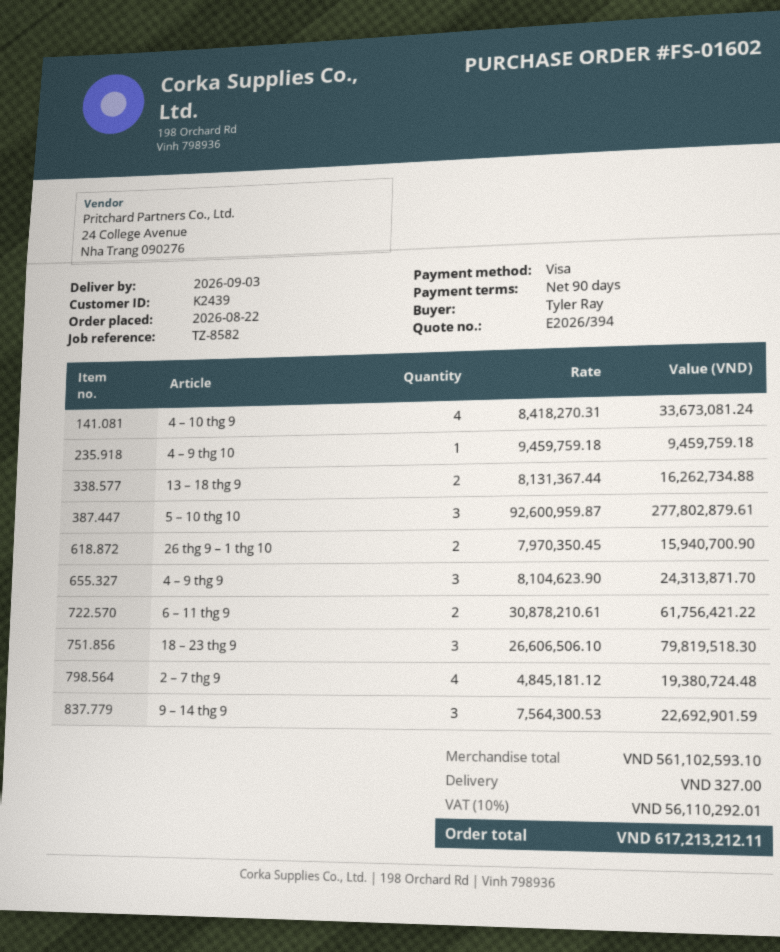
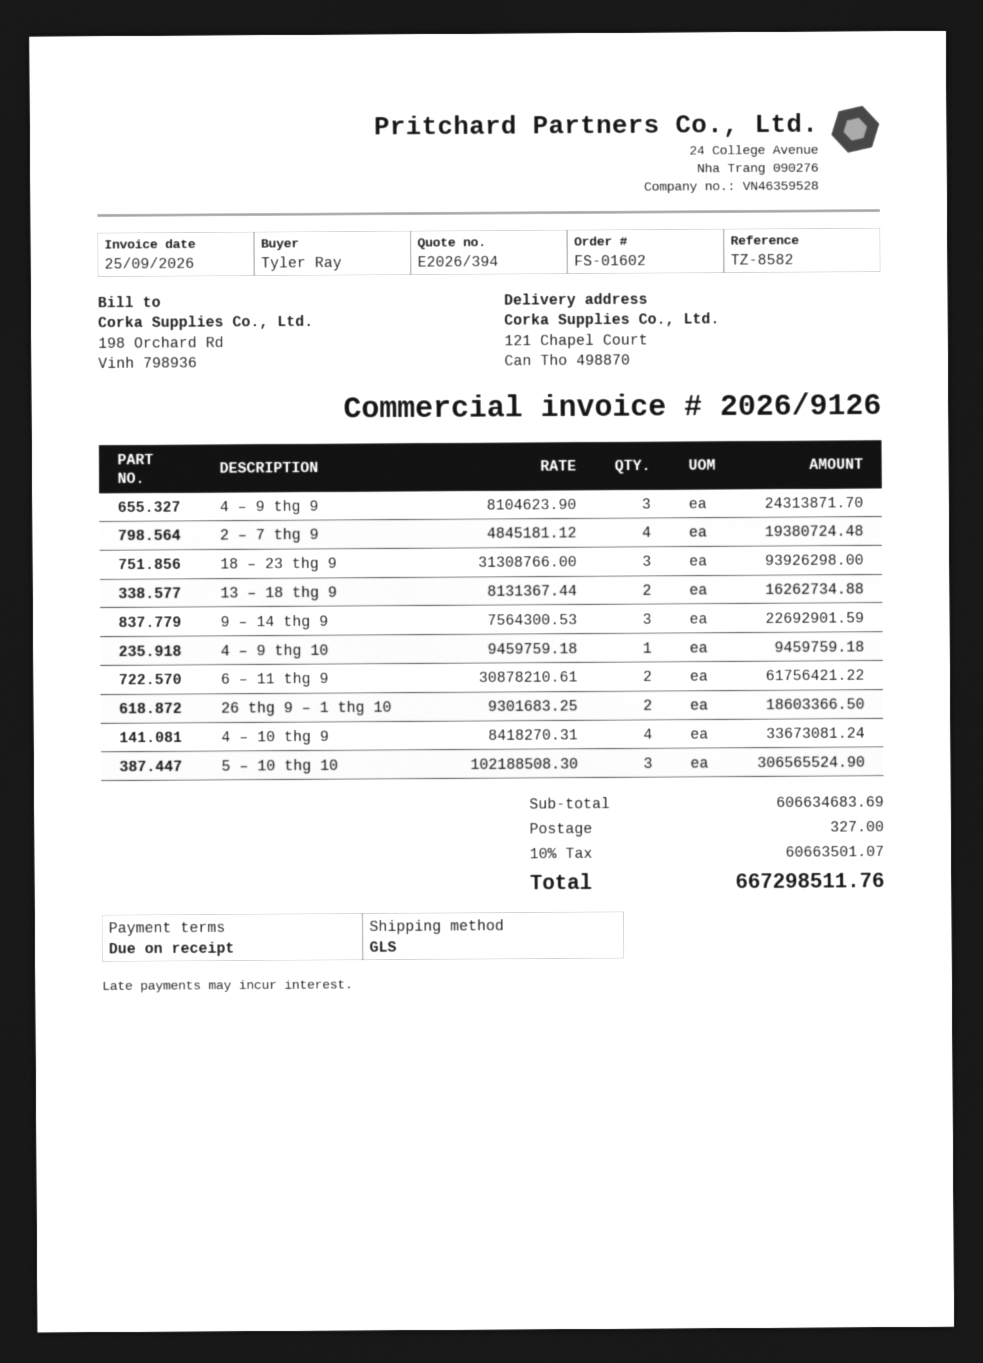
payment terms: 90 days -> on receipt
5 – 10 thg 10: 3 x 92600959.87 = 277802879.61 -> 3 x 102188508.30 = 306565524.90
26 thg 9 – 1 thg 10: 2 x 7970350.45 = 15940700.90 -> 2 x 9301683.25 = 18603366.50
18 – 23 thg 9: 3 x 26606506.10 = 79819518.30 -> 3 x 31308766.00 = 93926298.00
subtotal: 561102593.10 -> 606634683.69
tax: 10% = 56110292.01 -> 10% = 60663501.07
total: 617213212.11 -> 667298511.76

